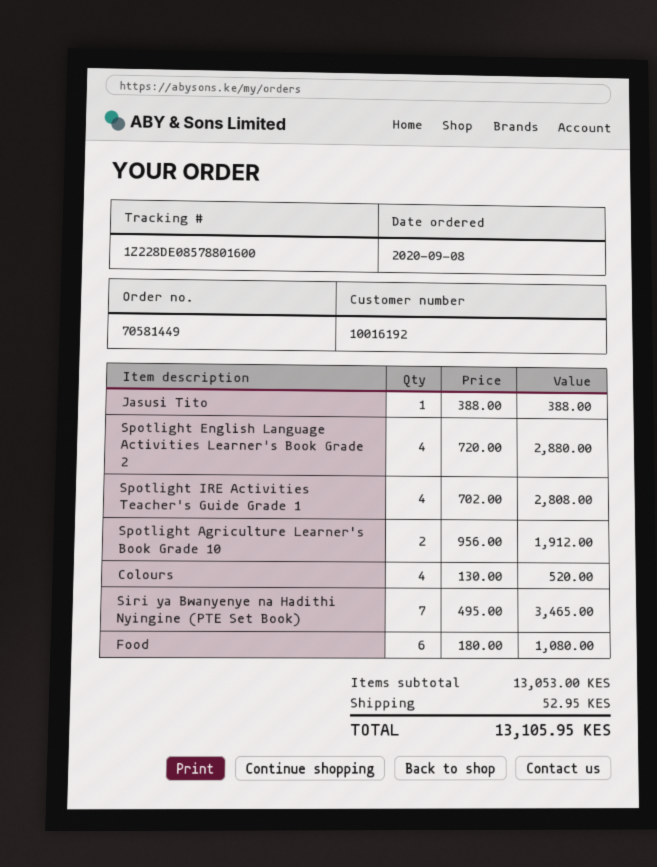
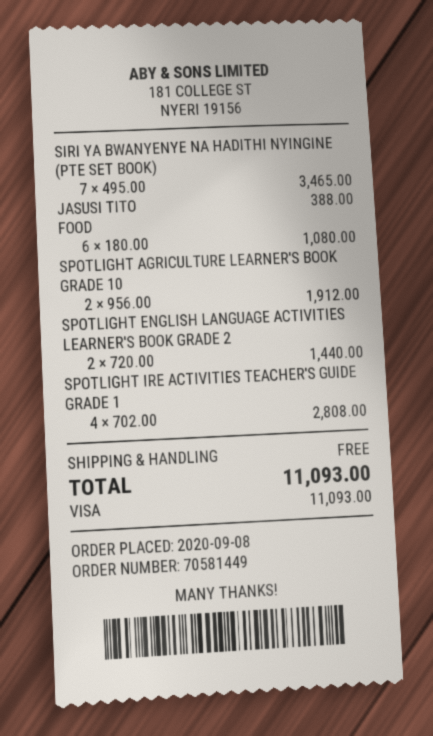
Spotlight English Language Activities Learner's Book Grade 2: 4 x 720.00 = 2880.00 -> 2 x 720.00 = 1440.00
Colours: 4 x 130.00 = 520.00 -> none
shipping: 52.95 -> 0.00
total: 13105.95 -> 11093.00

